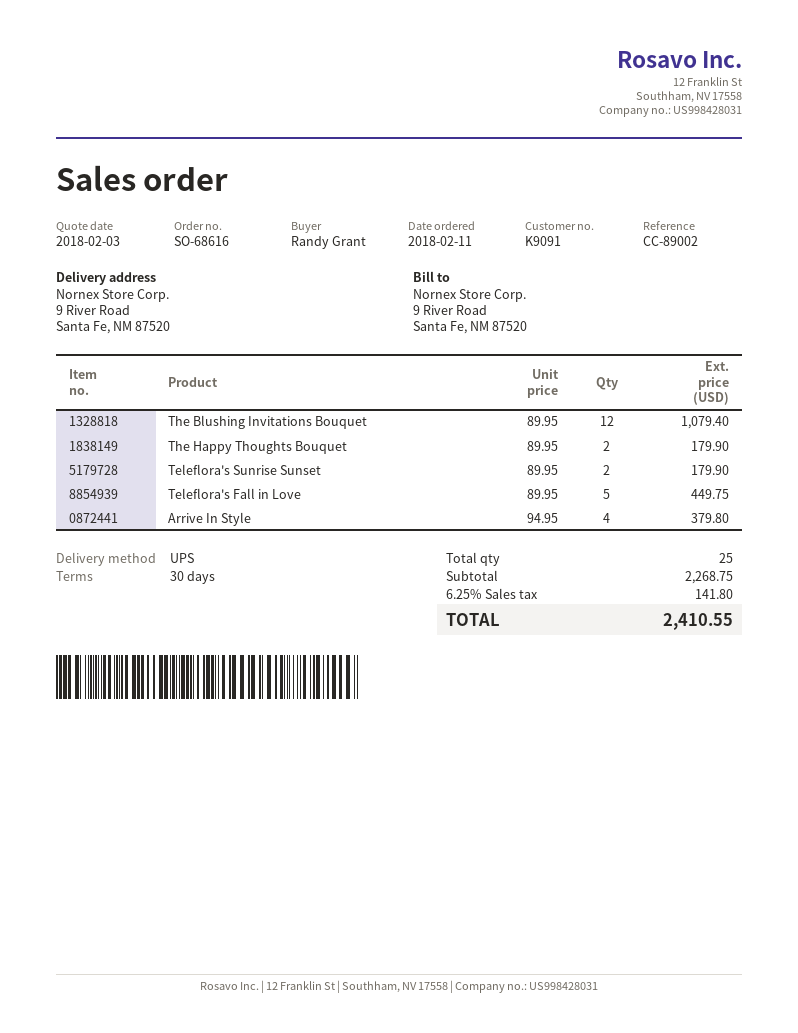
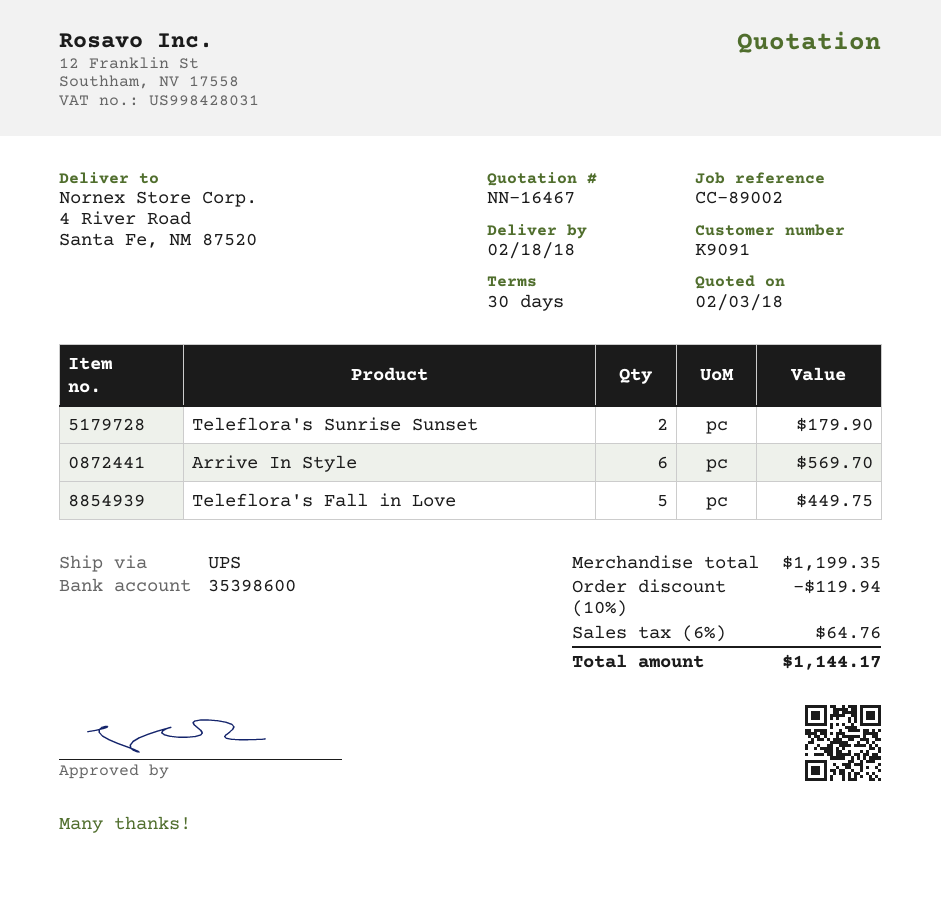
ship to: 9 River Road, Santa Fe, NM 87520 -> 4 River Road, Santa Fe, NM 87520
The Blushing Invitations Bouquet: 12 for 1079.40 -> none
The Happy Thoughts Bouquet: 2 for 179.90 -> none
Arrive In Style: 4 for 379.80 -> 6 for 569.70
subtotal: 2268.75 -> 1199.35
discount: none -> 10% = 119.94
tax: 6.25% = 141.80 -> 6% = 64.76
total: 2410.55 -> 1144.17

